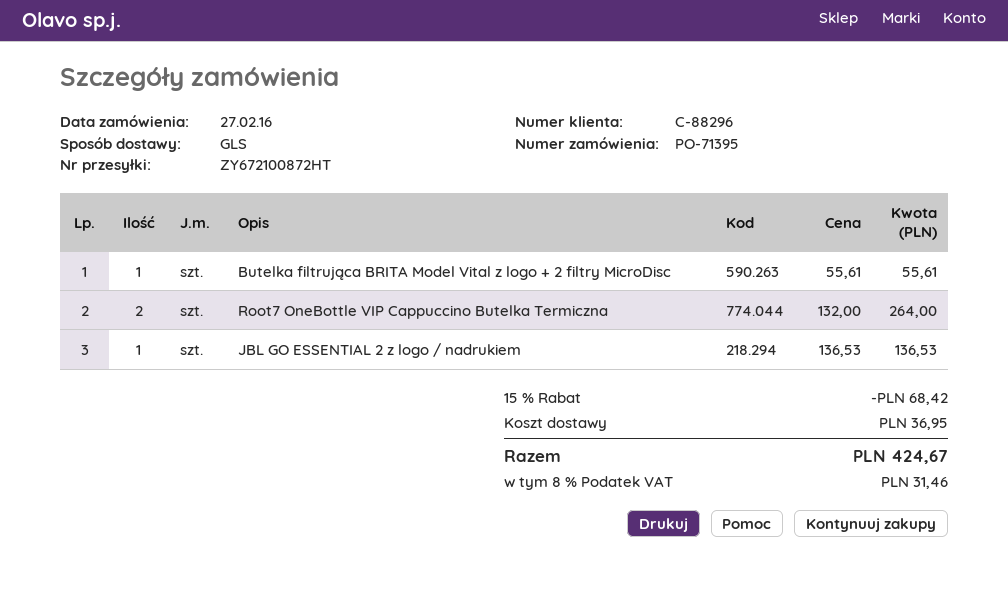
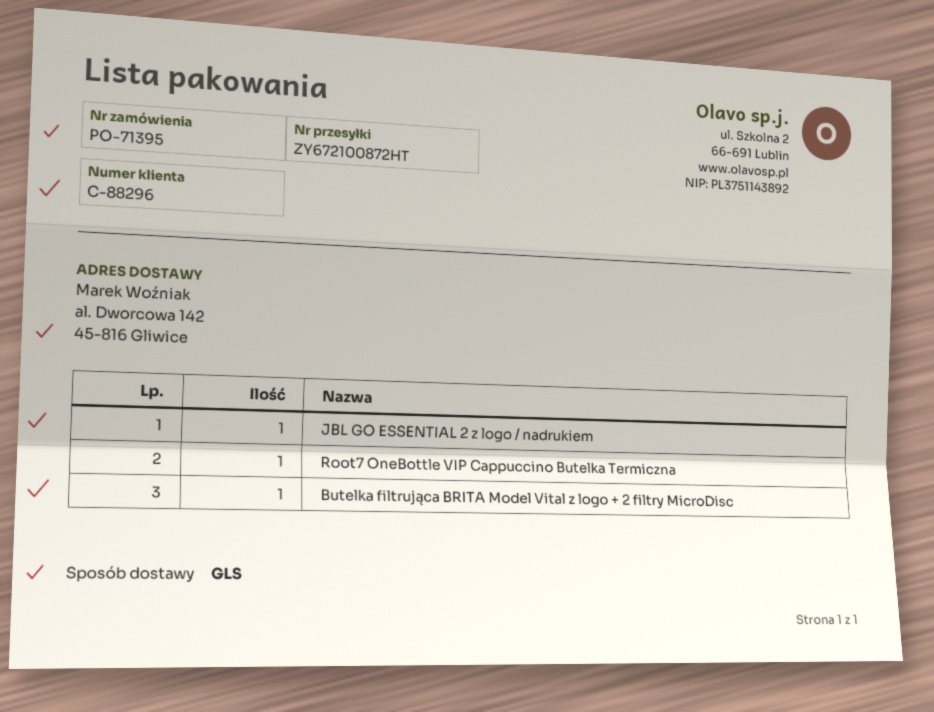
Root7 OneBottle VIP Cappuccino Butelka Termiczna: 2 -> 1

